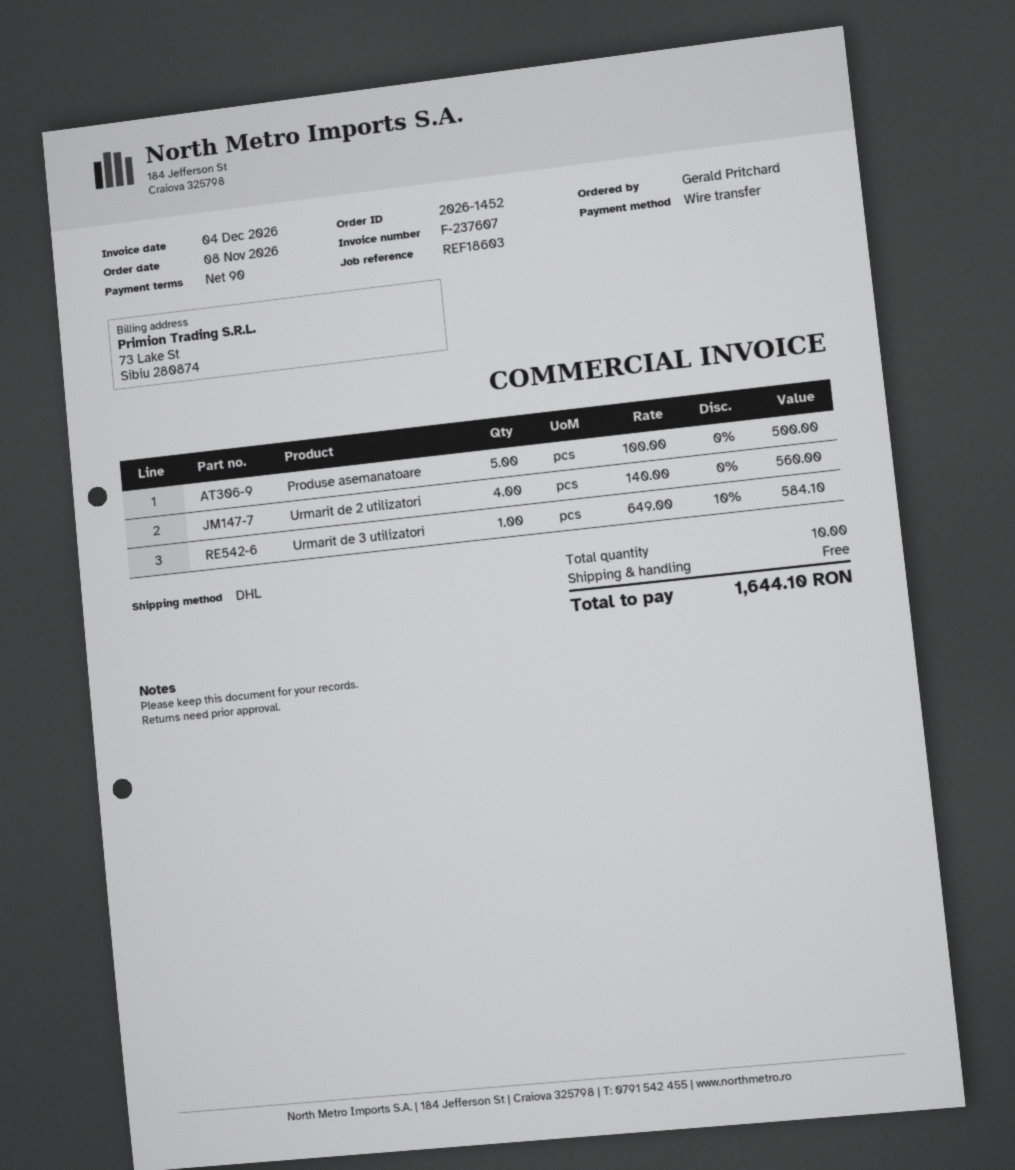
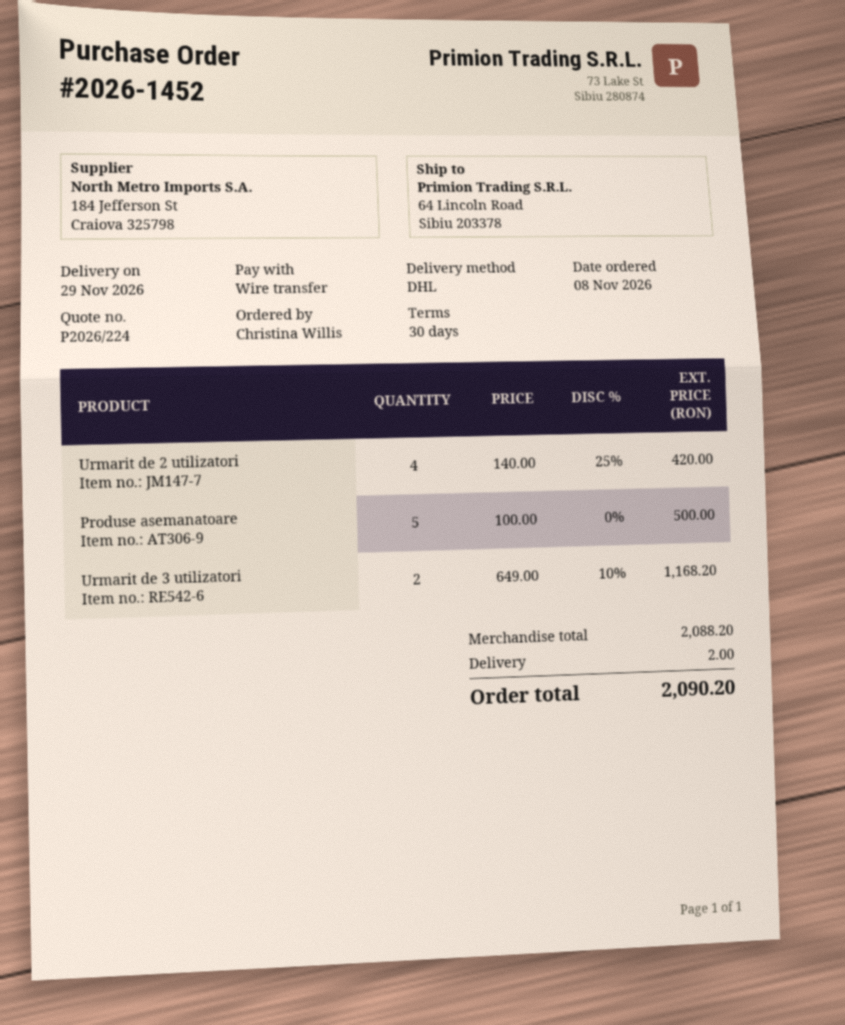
payment terms: 90 days -> 30 days
ordered by: Gerald Pritchard -> Christina Willis
Urmarit de 2 utilizatori: 4 x 140.00 = 560.00 -> 4 x 140.00 - 25% = 420.00
Urmarit de 3 utilizatori: 1 x 649.00 - 10% = 584.10 -> 2 x 649.00 - 10% = 1168.20
shipping: 0.00 -> 2.00
total: 1644.10 -> 2090.20

